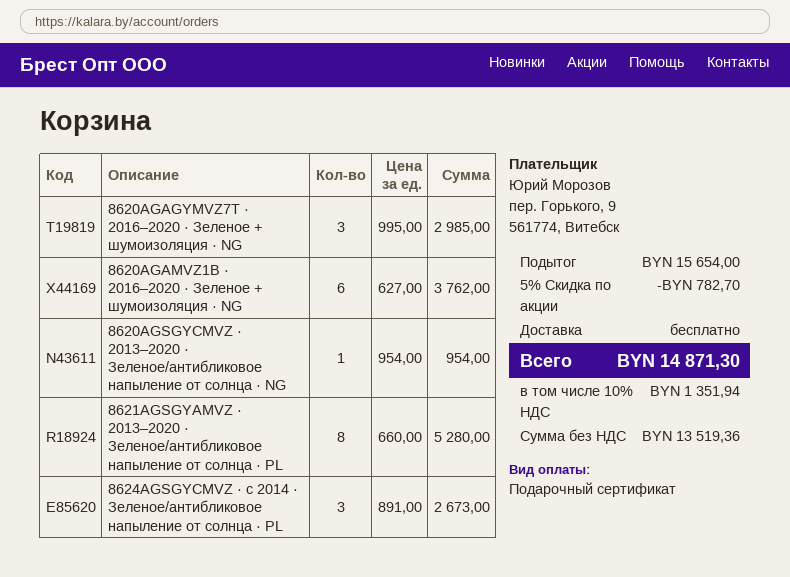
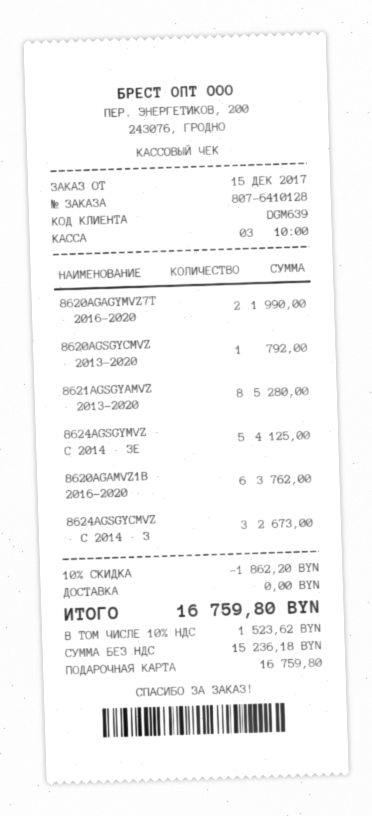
8620AGAGYMVZ7T · 2016–2020 · Зеленое + шумоизоляция · NG: 3 for 2985.00 -> 2 for 1990.00
8620AGSGYCMVZ · 2013–2020 · Зеленое/антибликовое напыление от солнца · NG: 1 for 954.00 -> 1 for 792.00
8624AGSGYMVZ · С 2014 · ЗЕ: none -> 5 for 4125.00
discount: 5% = 782.70 -> 10% = 1862.20
net: 13519.36 -> 15236.18
tax: 10% = 1351.94 -> 10% = 1523.62
total: 14871.30 -> 16759.80

